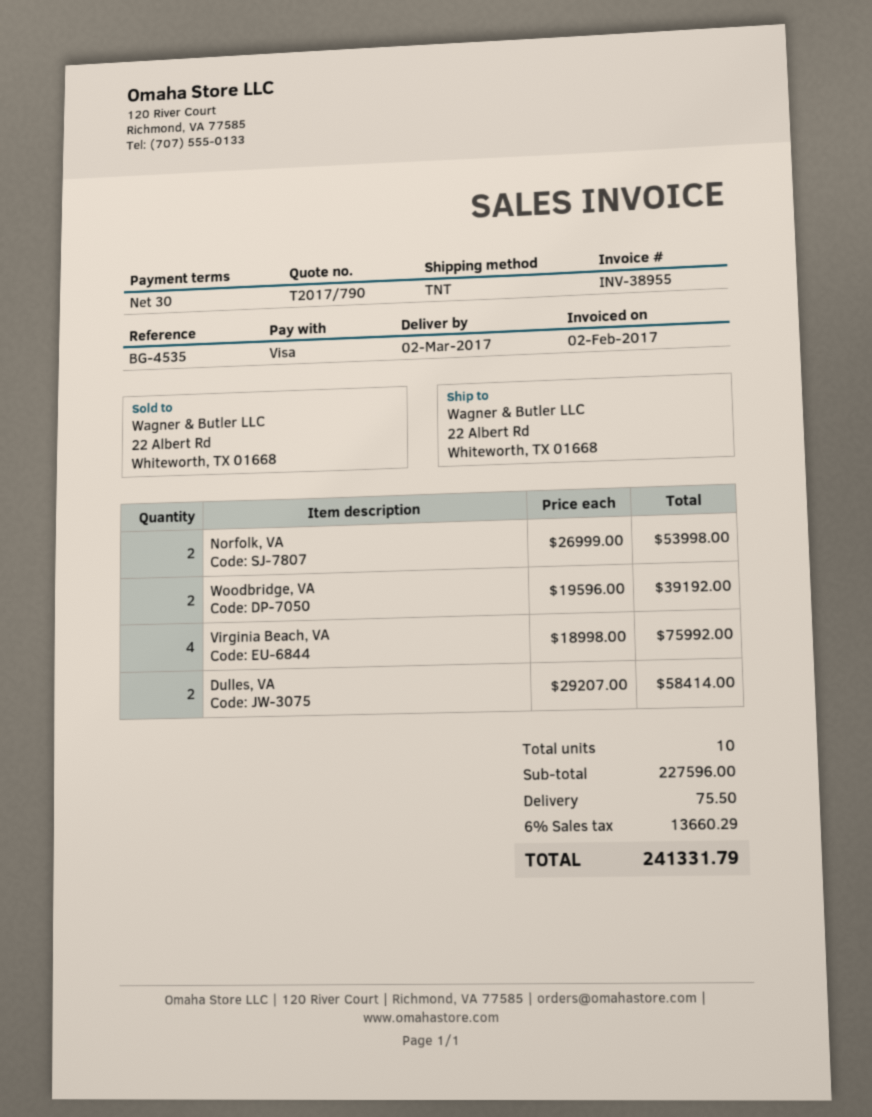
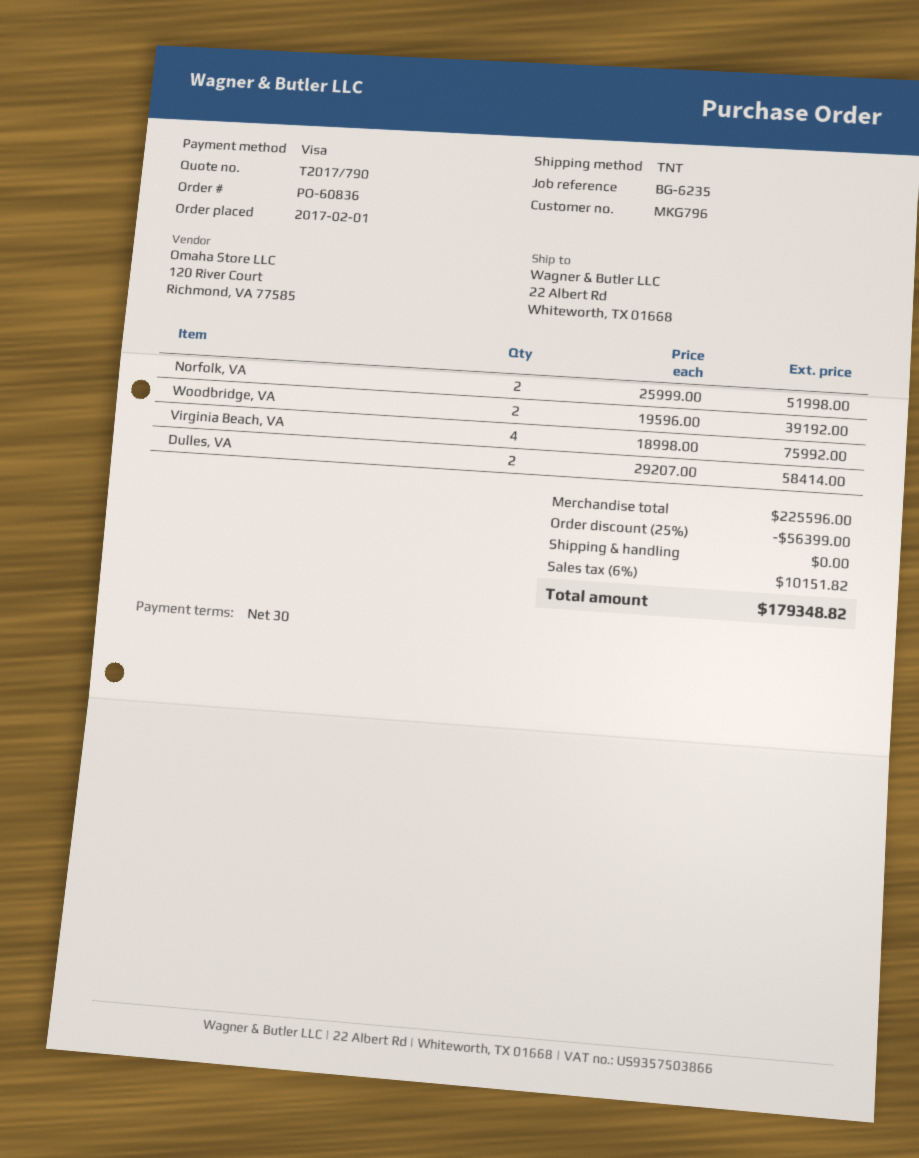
reference: BG-4535 -> BG-6235
Norfolk, VA: 2 x 26999.00 = 53998.00 -> 2 x 25999.00 = 51998.00
subtotal: 227596.00 -> 225596.00
discount: none -> 25% = 56399.00
shipping: 75.50 -> 0.00
tax: 6% = 13660.29 -> 6% = 10151.82
total: 241331.79 -> 179348.82

